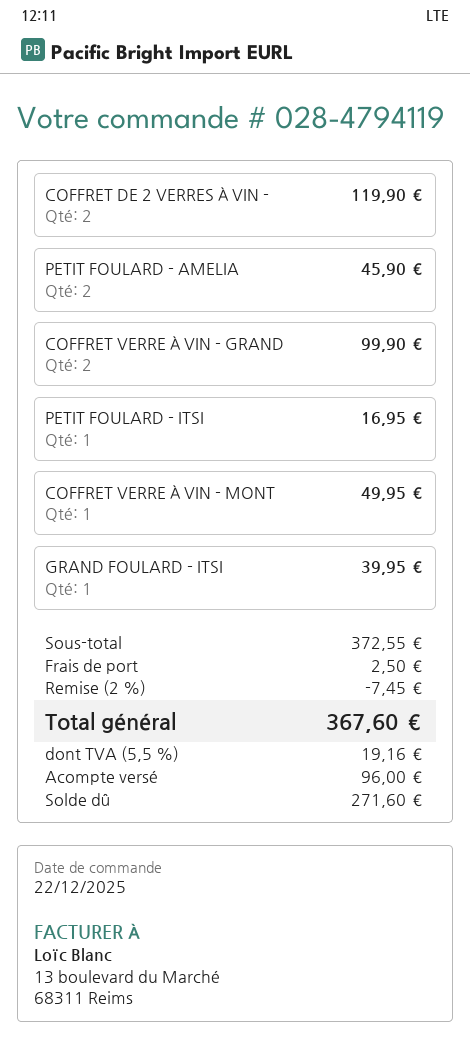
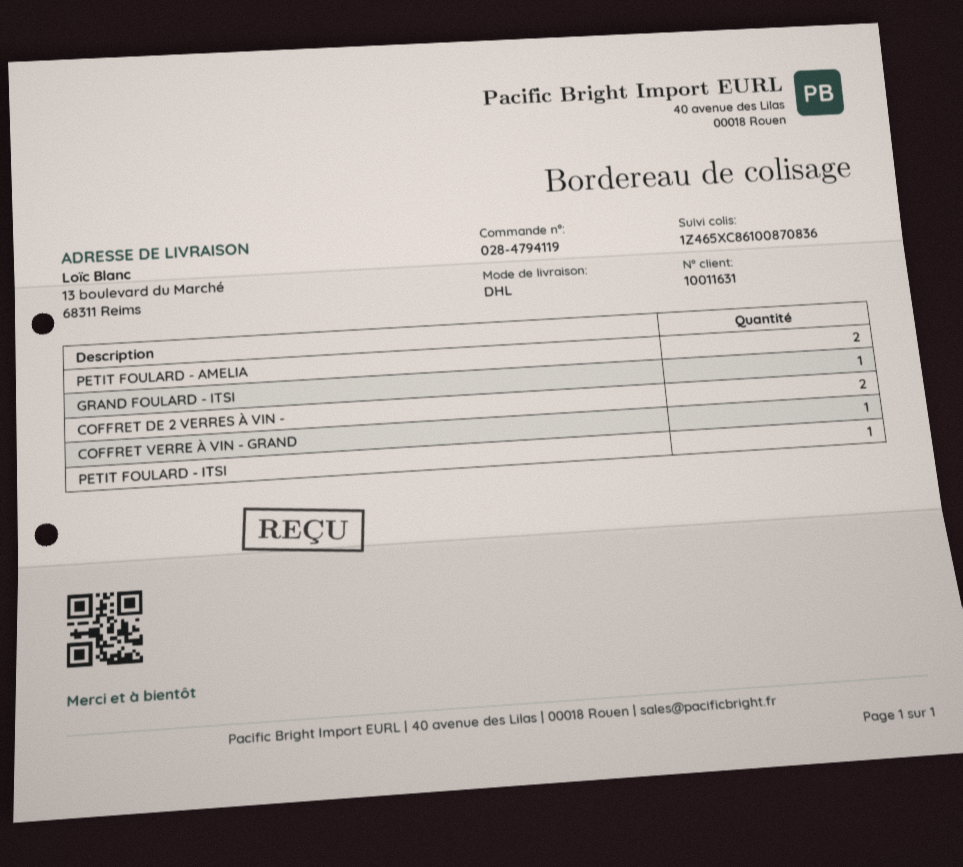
COFFRET VERRE À VIN - GRAND: 2 -> 1
COFFRET VERRE À VIN - MONT: 1 -> none

